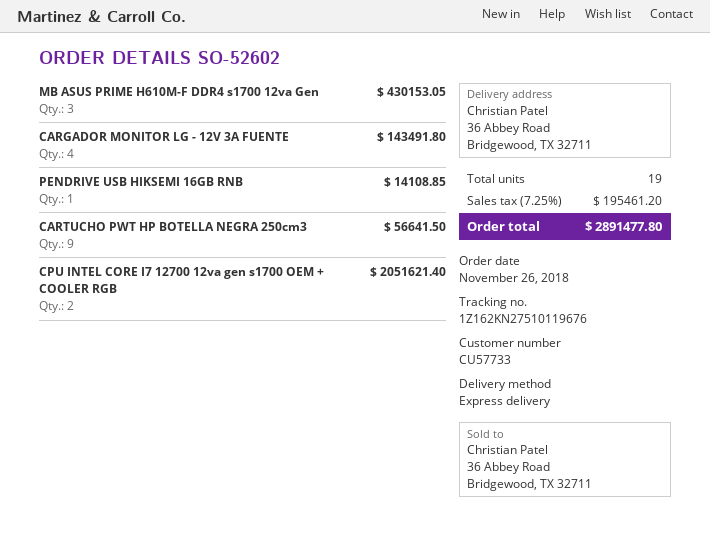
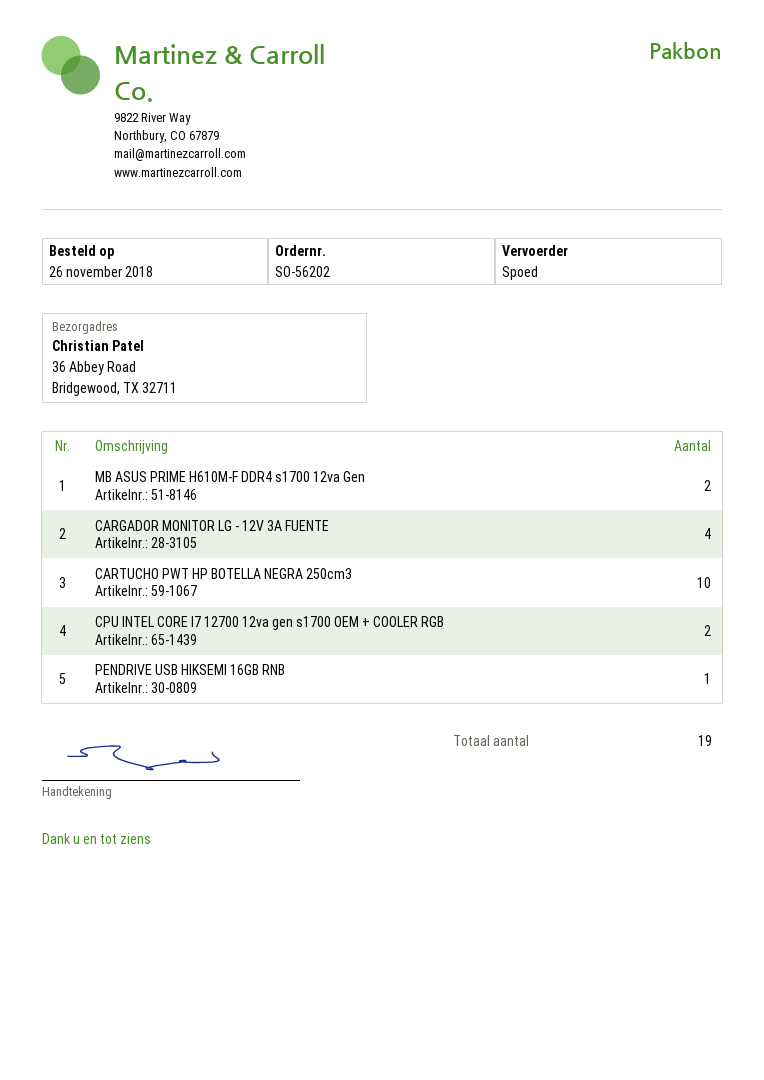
order number: SO-52602 -> SO-56202
MB ASUS PRIME H610M-F DDR4 s1700 12va Gen: 3 -> 2
CARTUCHO PWT HP BOTELLA NEGRA 250cm3: 9 -> 10

